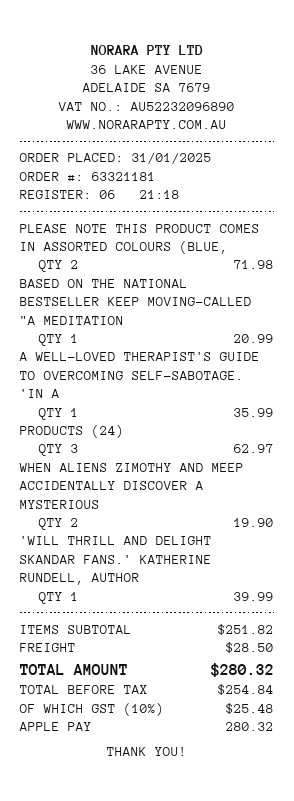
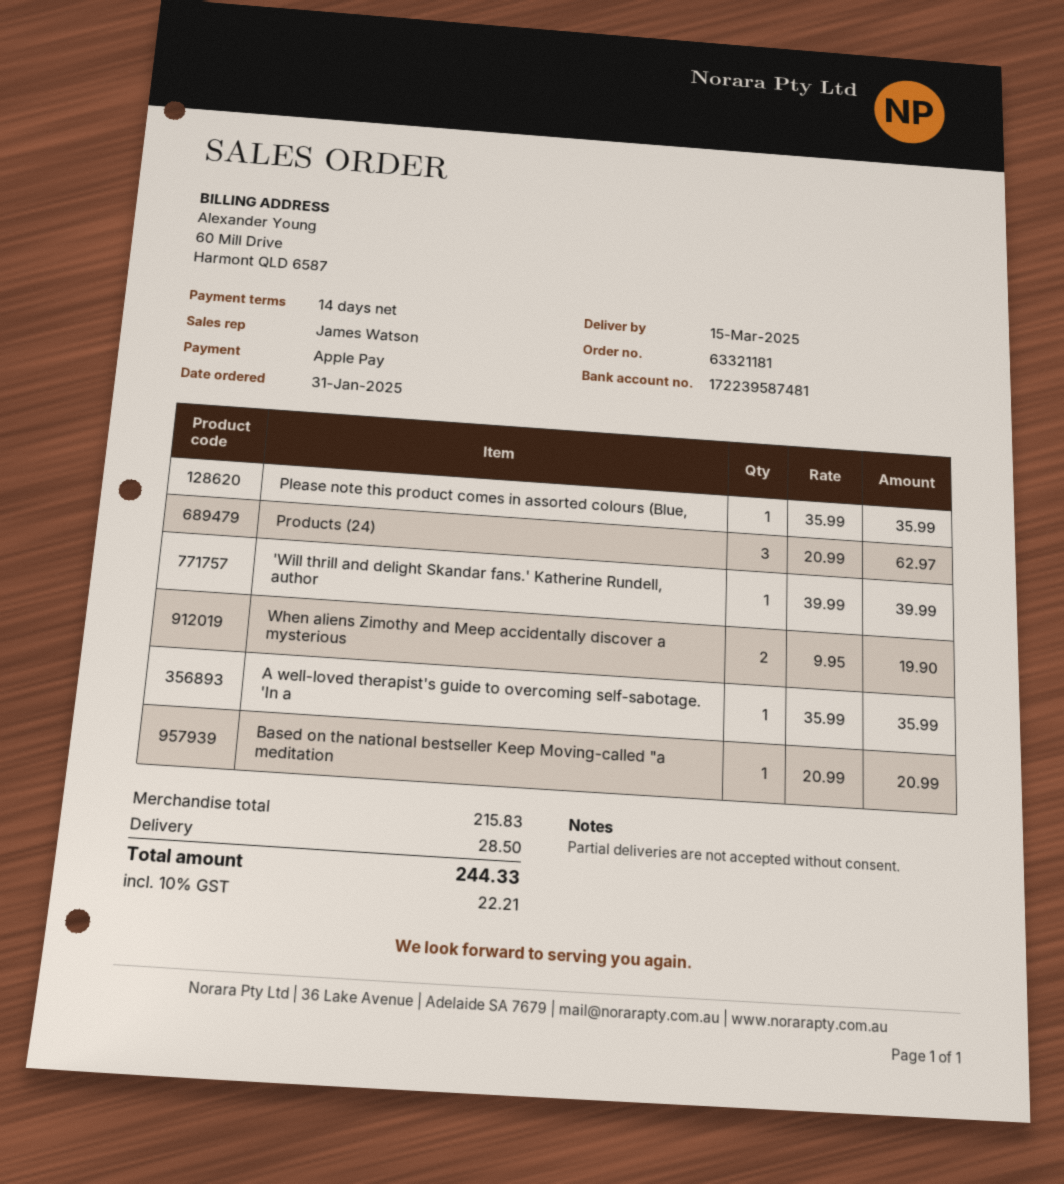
PLEASE NOTE THIS PRODUCT COMES IN ASSORTED COLOURS (BLUE,: 2 for 71.98 -> 1 for 35.99
subtotal: 251.82 -> 215.83
tax: 10% = 25.48 -> 10% = 22.21
total: 280.32 -> 244.33

